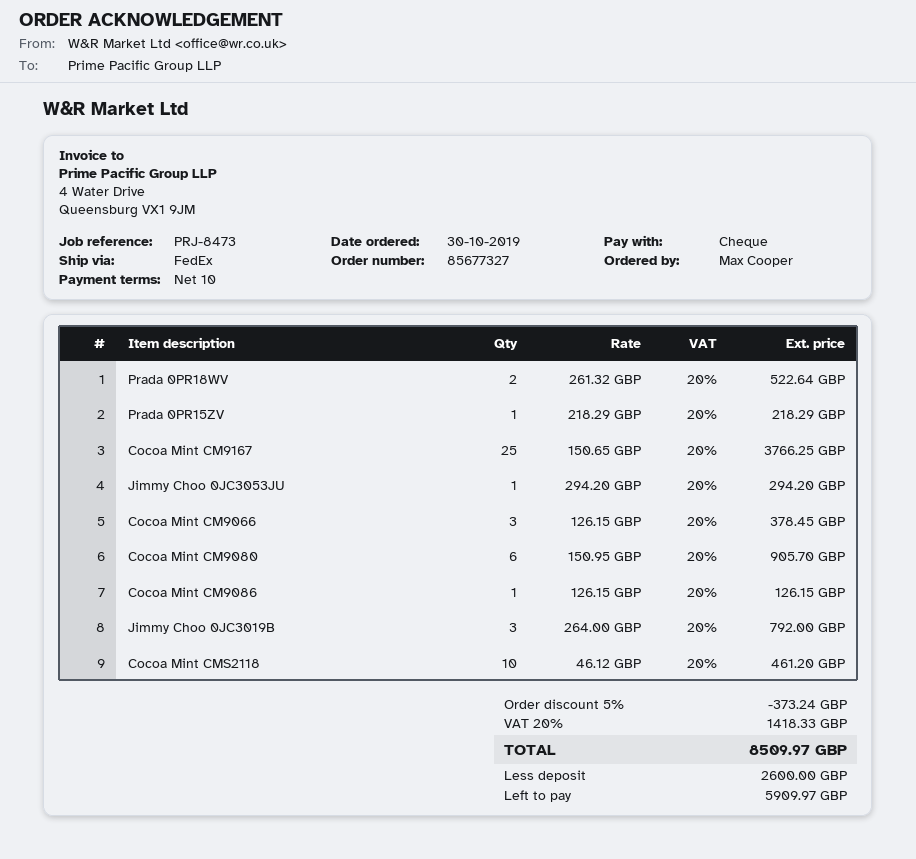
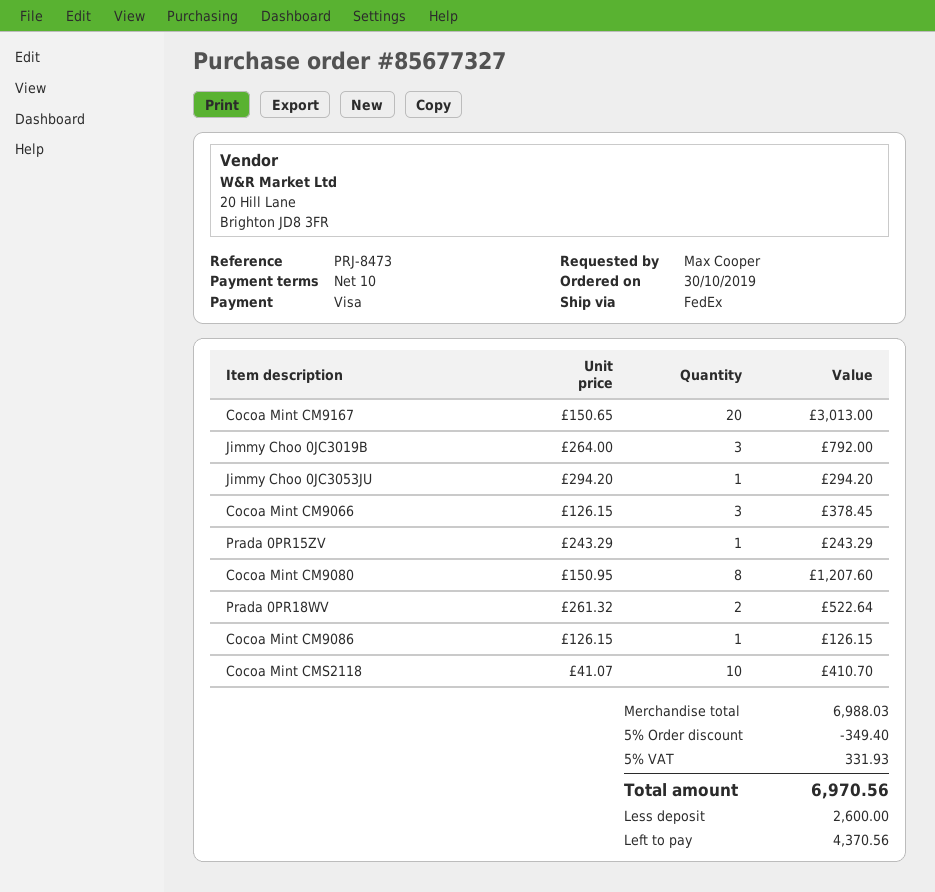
payment method: cheque -> Visa
Prada 0PR15ZV: 1 x 218.29 = 218.29 -> 1 x 243.29 = 243.29
Cocoa Mint CM9167: 25 x 150.65 = 3766.25 -> 20 x 150.65 = 3013.00
Cocoa Mint CM9080: 6 x 150.95 = 905.70 -> 8 x 150.95 = 1207.60
Cocoa Mint CMS2118: 10 x 46.12 = 461.20 -> 10 x 41.07 = 410.70
discount: 5% = 373.24 -> 5% = 349.40
tax: 20% = 1418.33 -> 5% = 331.93
total: 8509.97 -> 6970.56
balance: 5909.97 -> 4370.56

